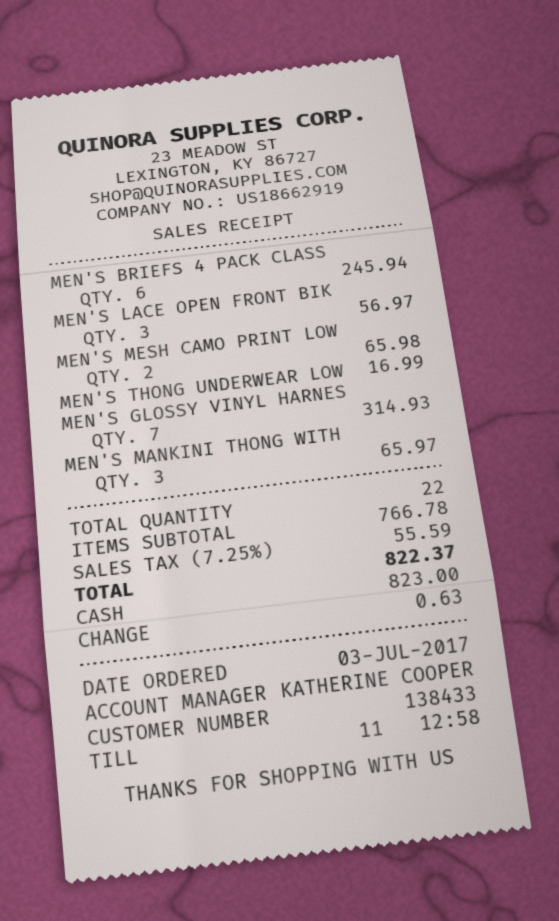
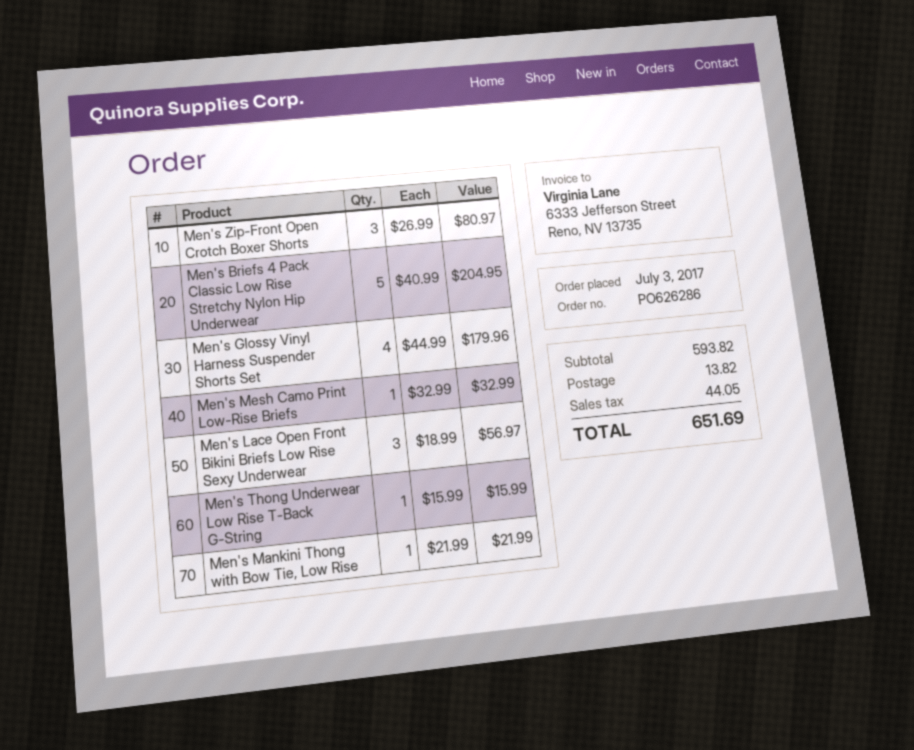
MEN'S BRIEFS 4 PACK CLASS: 6 for 245.94 -> 5 for 204.95
MEN'S MESH CAMO PRINT LOW: 2 for 65.98 -> 1 for 32.99
MEN'S THONG UNDERWEAR LOW: 1 for 16.99 -> 1 for 15.99
MEN'S GLOSSY VINYL HARNES: 7 for 314.93 -> 4 for 179.96
MEN'S MANKINI THONG WITH: 3 for 65.97 -> 1 for 21.99
Men's Zip-Front Open Crotch Boxer Shorts: none -> 3 for 80.97
subtotal: 766.78 -> 593.82
shipping: none -> 13.82
tax: 55.59 -> 44.05
total: 822.37 -> 651.69

